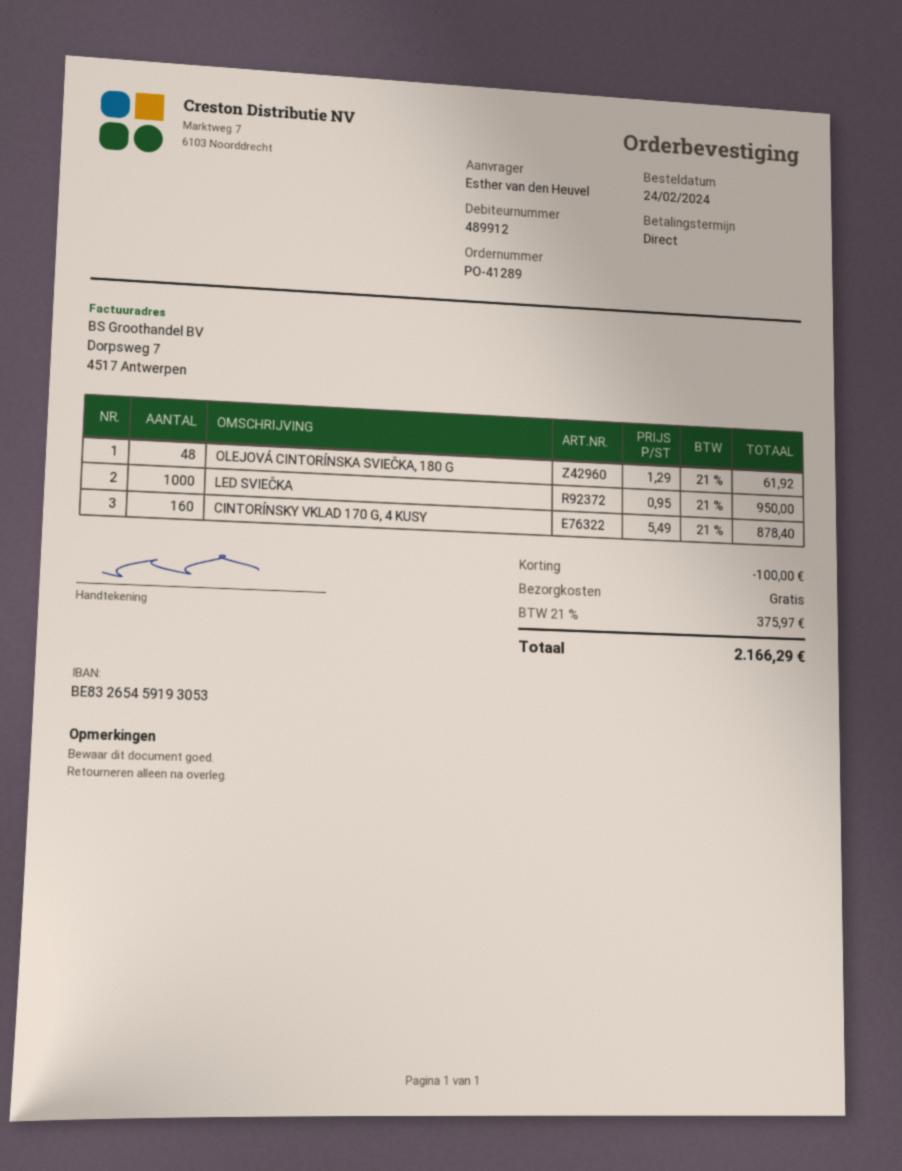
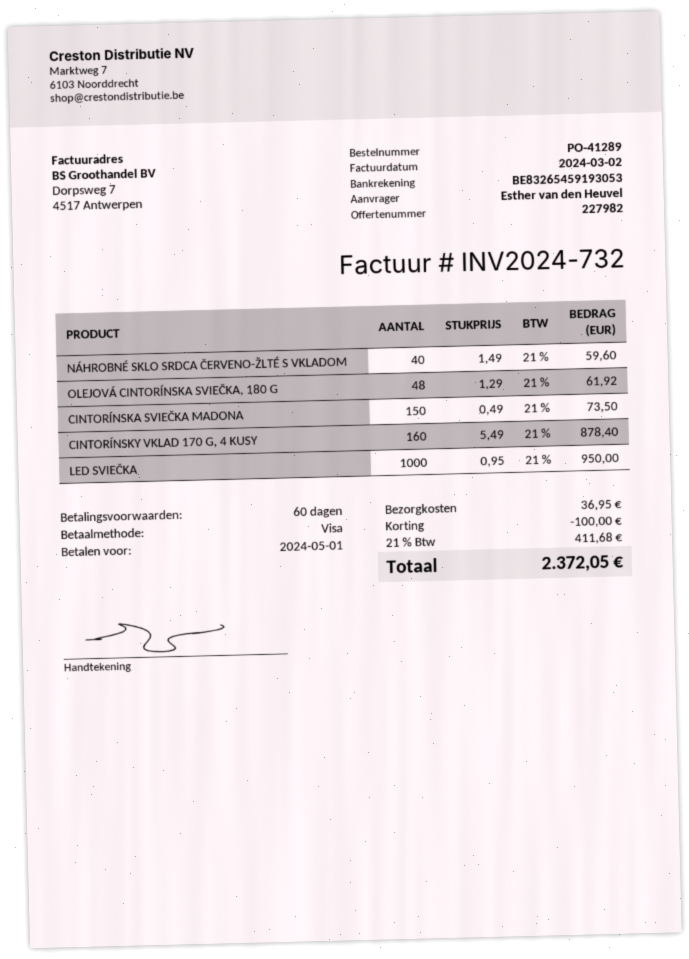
payment terms: on receipt -> 60 days
NÁHROBNÉ SKLO SRDCA ČERVENO-ŽLTÉ S VKLADOM: none -> 40 x 1.49 = 59.60
CINTORÍNSKA SVIEČKA MADONA: none -> 150 x 0.49 = 73.50
shipping: 0.00 -> 36.95
tax: 21% = 375.97 -> 21% = 411.68
total: 2166.29 -> 2372.05

